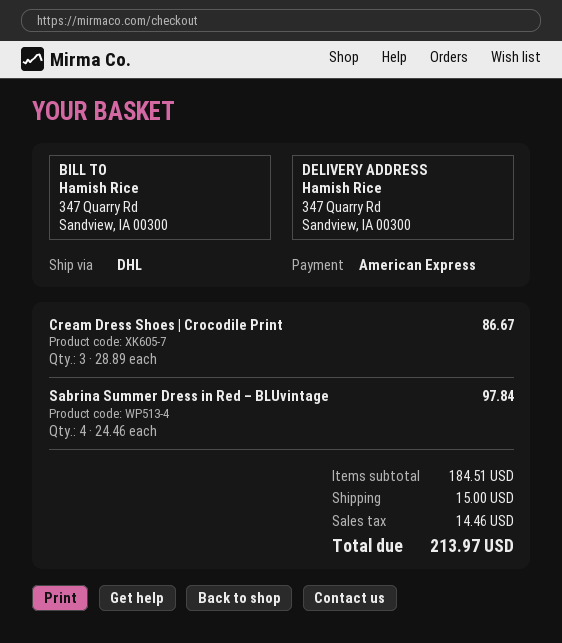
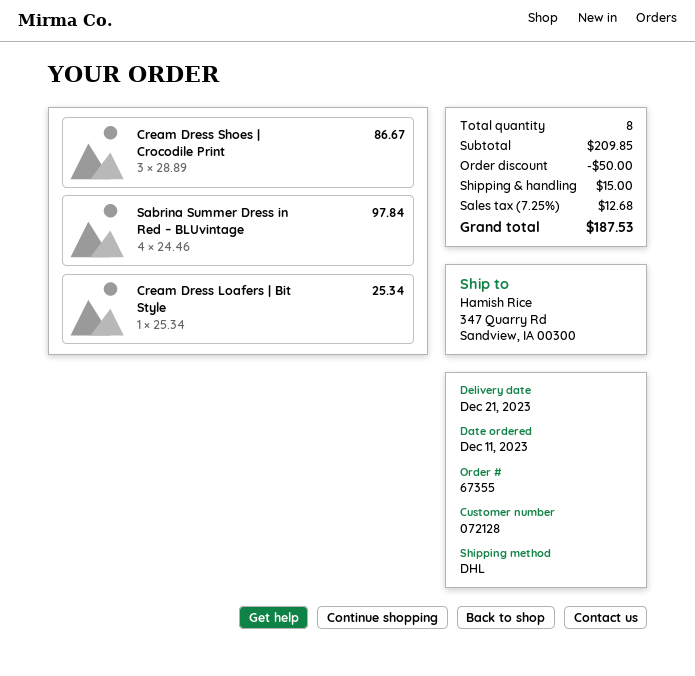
Cream Dress Loafers | Bit Style: none -> 1 x 25.34 = 25.34
subtotal: 184.51 -> 209.85
discount: none -> 50.00
tax: 14.46 -> 12.68
total: 213.97 -> 187.53

